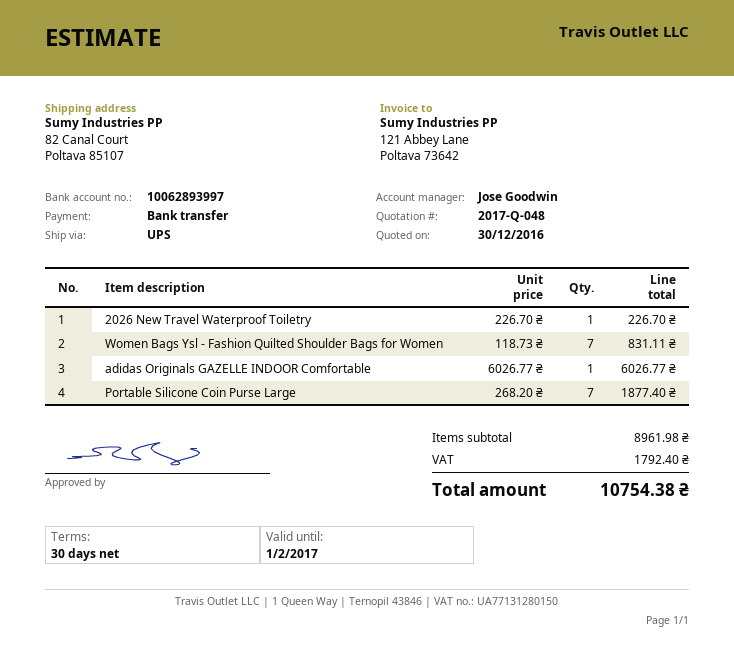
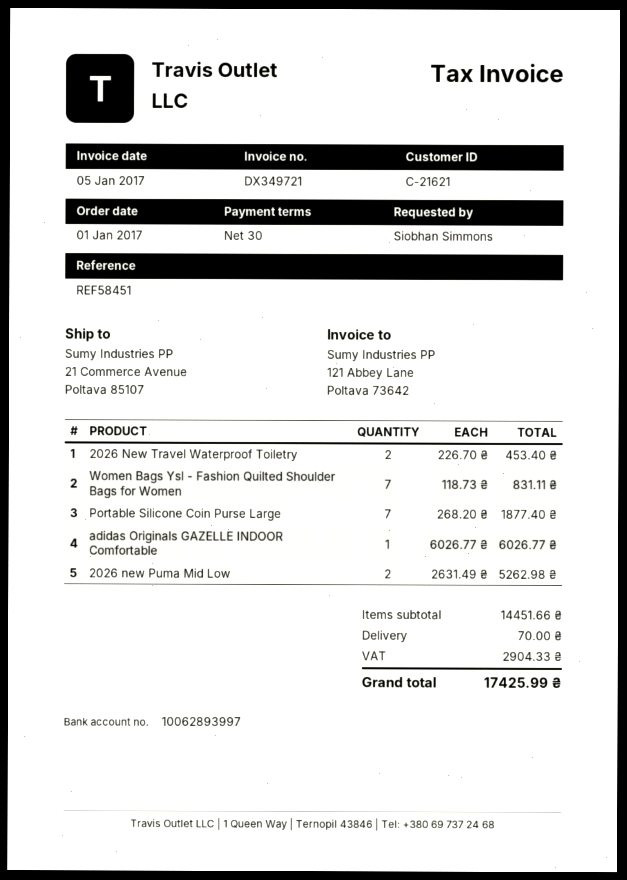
ship to: 82 Canal Court, Poltava 85107 -> 21 Commerce Avenue, Poltava 85107
2026 New Travel Waterproof Toiletry: 1 x 226.70 = 226.70 -> 2 x 226.70 = 453.40
2026 new Puma Mid Low: none -> 2 x 2631.49 = 5262.98
subtotal: 8961.98 -> 14451.66
shipping: none -> 70.00
tax: 1792.40 -> 2904.33
total: 10754.38 -> 17425.99

